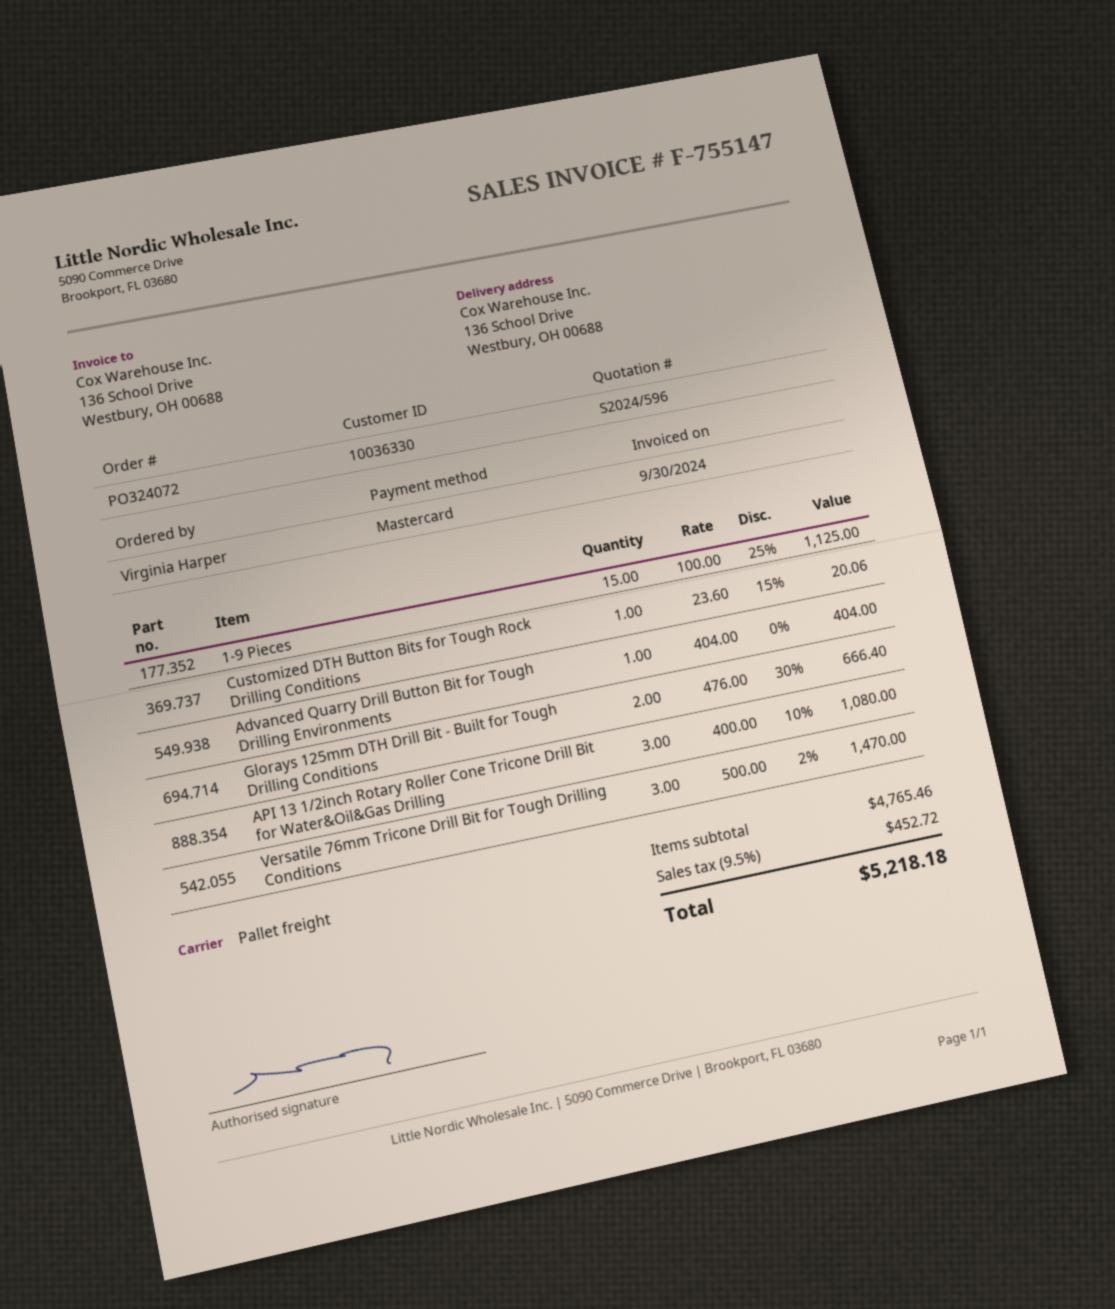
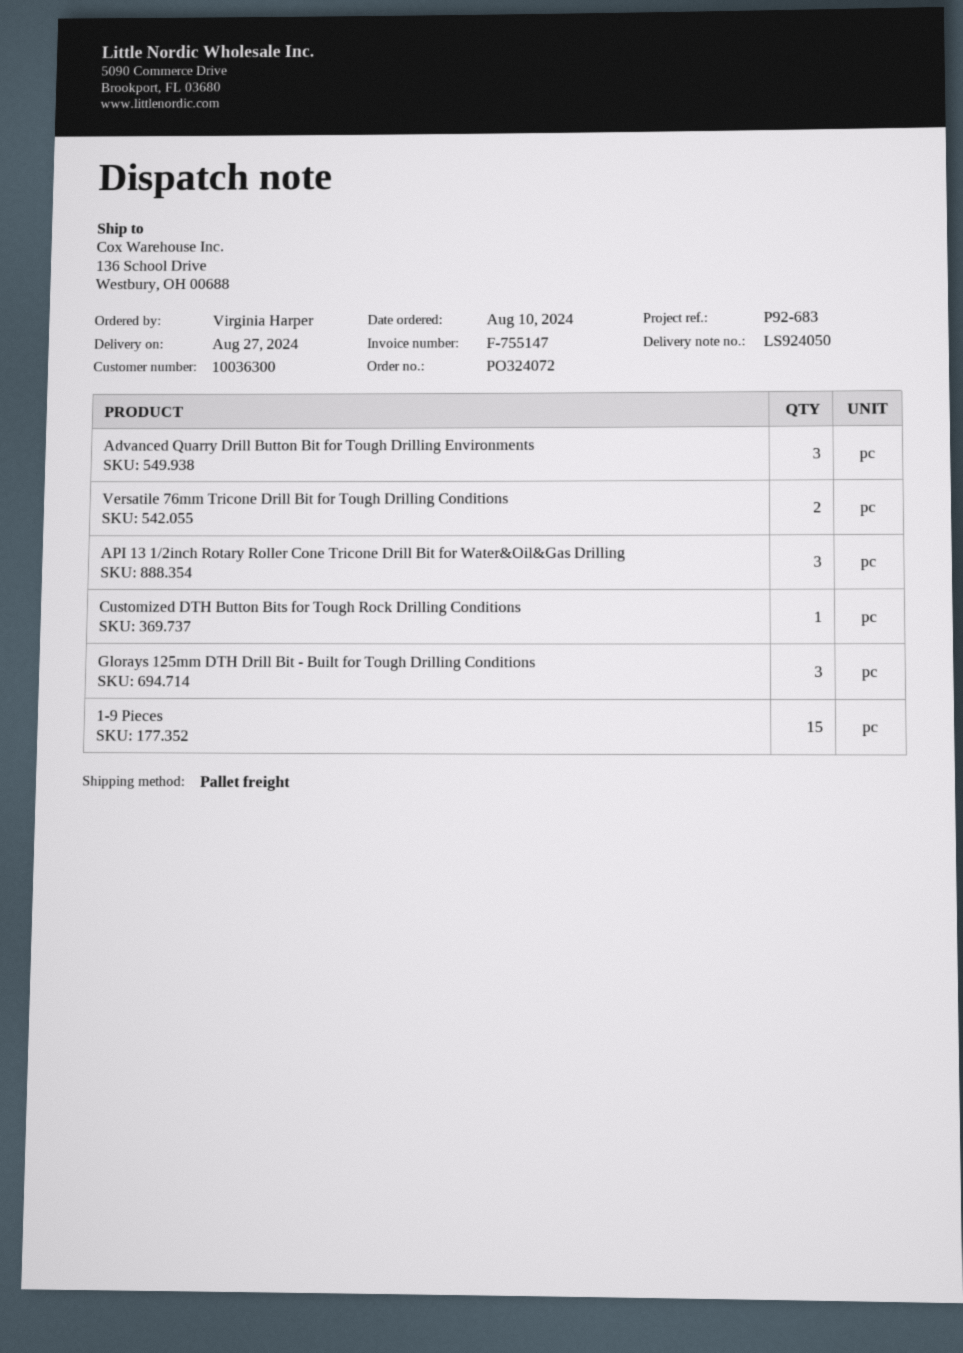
customer number: 10036330 -> 10036300
Advanced Quarry Drill Button Bit for Tough Drilling Environments: 1 -> 3
Glorays 125mm DTH Drill Bit - Built for Tough Drilling Conditions: 2 -> 3
Versatile 76mm Tricone Drill Bit for Tough Drilling Conditions: 3 -> 2

